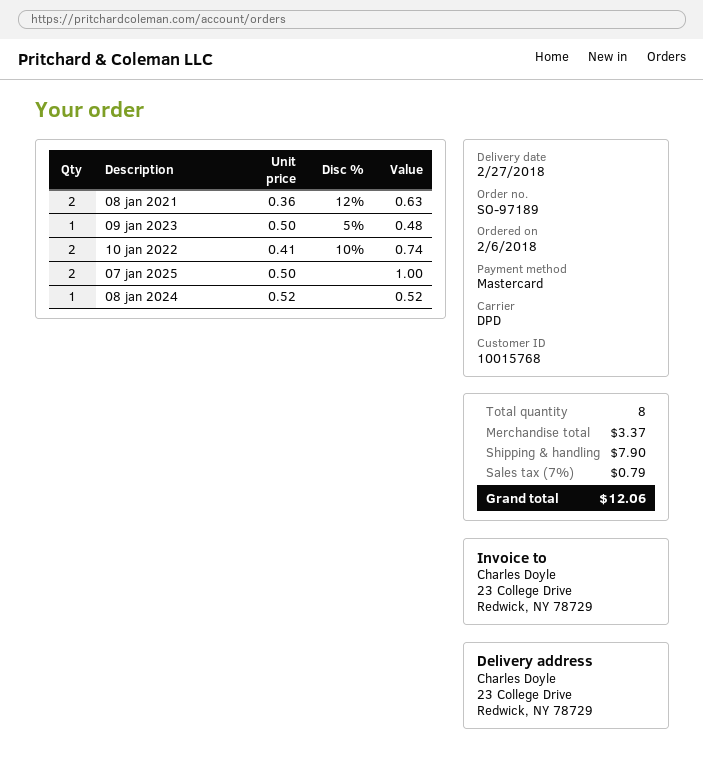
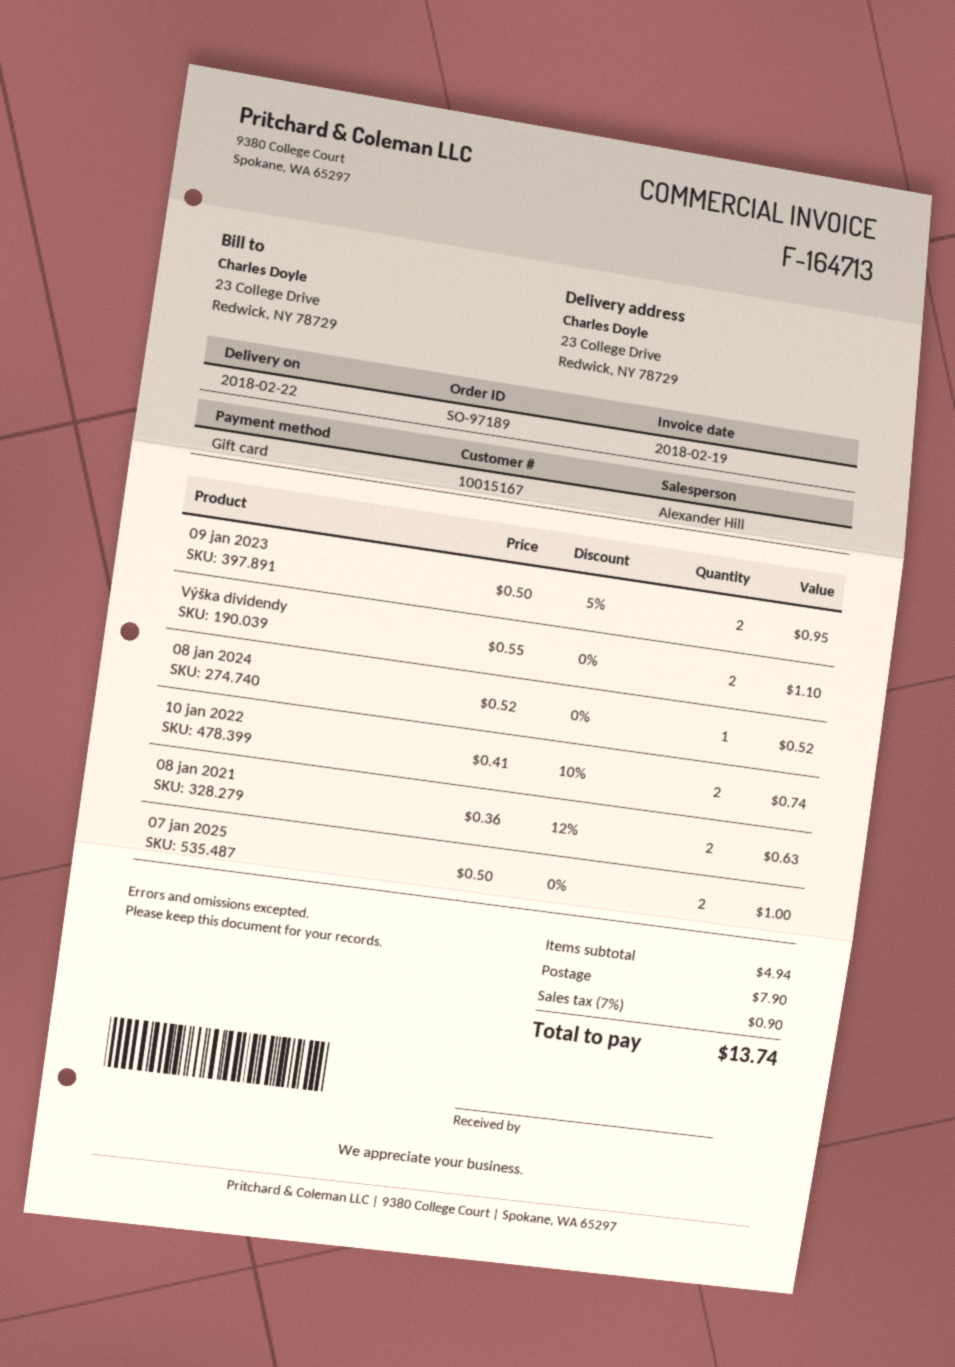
delivery date: 2018-02-27 -> 2018-02-22
customer number: 10015768 -> 10015167
payment method: Mastercard -> gift card
09 jan 2023: 1 x 0.50 - 5% = 0.48 -> 2 x 0.50 - 5% = 0.95
Výška dividendy: none -> 2 x 0.55 = 1.10
subtotal: 3.37 -> 4.94
tax: 7% = 0.79 -> 7% = 0.90
total: 12.06 -> 13.74

